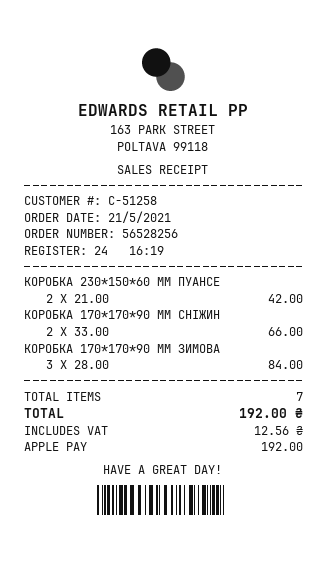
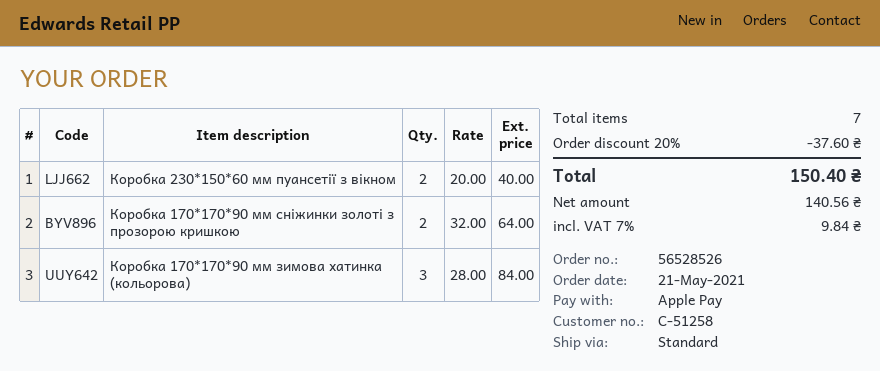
order number: 56528256 -> 56528526
КОРОБКА 230*150*60 ММ ПУАНСЕ: 2 x 21.00 = 42.00 -> 2 x 20.00 = 40.00
КОРОБКА 170*170*90 ММ СНІЖИН: 2 x 33.00 = 66.00 -> 2 x 32.00 = 64.00
discount: none -> 20% = 37.60
tax: 12.56 -> 9.84
total: 192.00 -> 150.40

